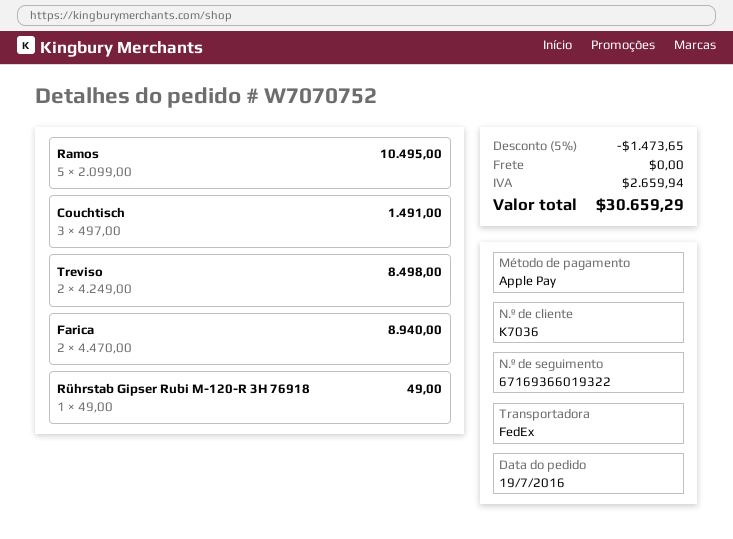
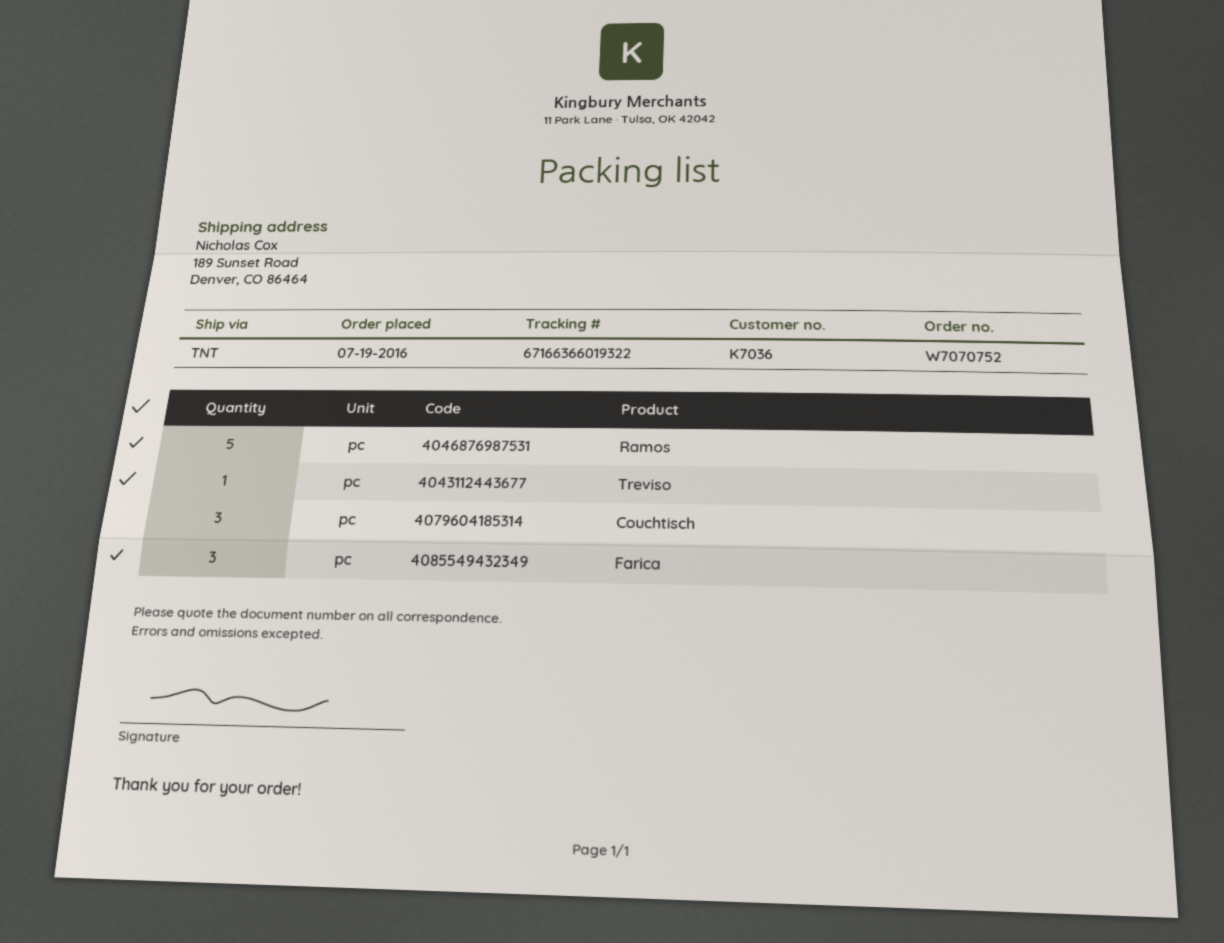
shipping method: FedEx -> TNT
tracking number: 67169366019322 -> 67166366019322
Treviso: 2 -> 1
Farica: 2 -> 3
Rührstab Gipser Rubi M-120-R 3H 76918: 1 -> none

